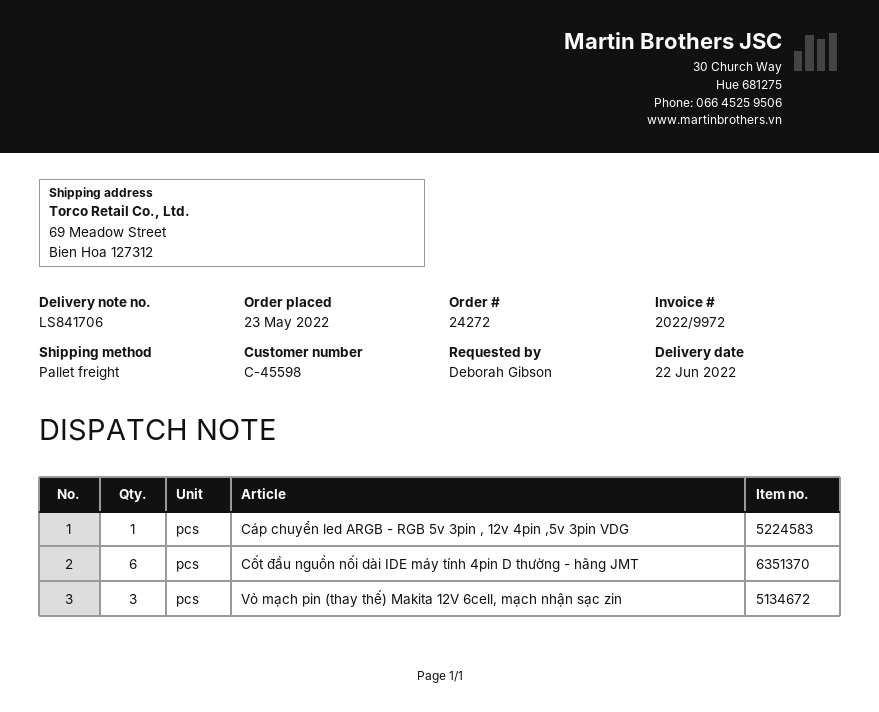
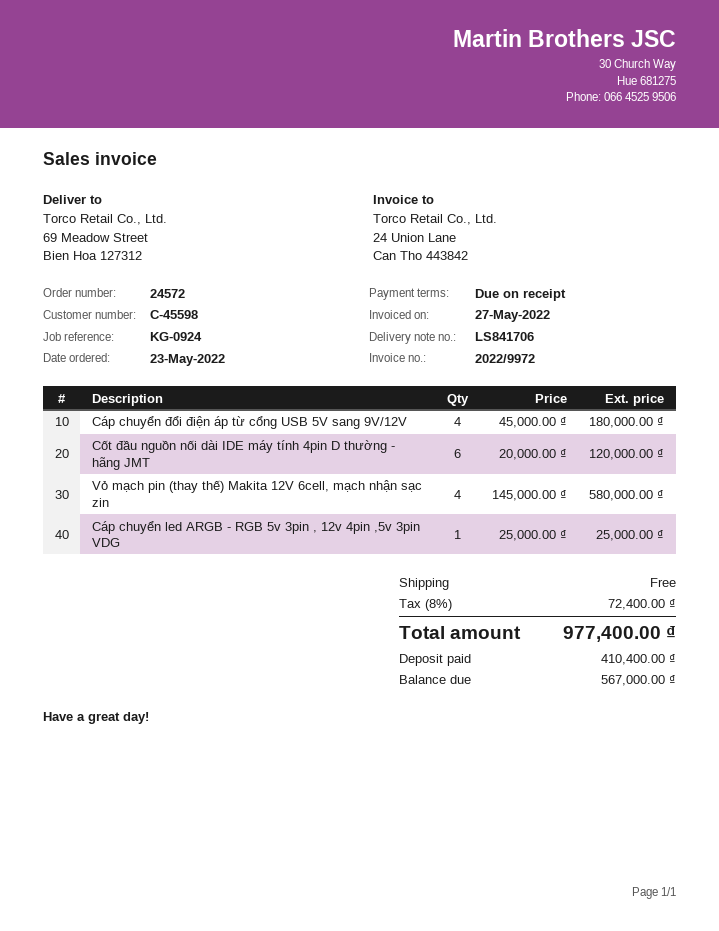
order number: 24272 -> 24572
Vỏ mạch pin (thay thế) Makita 12V 6cell, mạch nhận sạc zin: 3 -> 4
Cáp chuyển đổi điện áp từ cổng USB 5V sang 9V/12V: none -> 4

